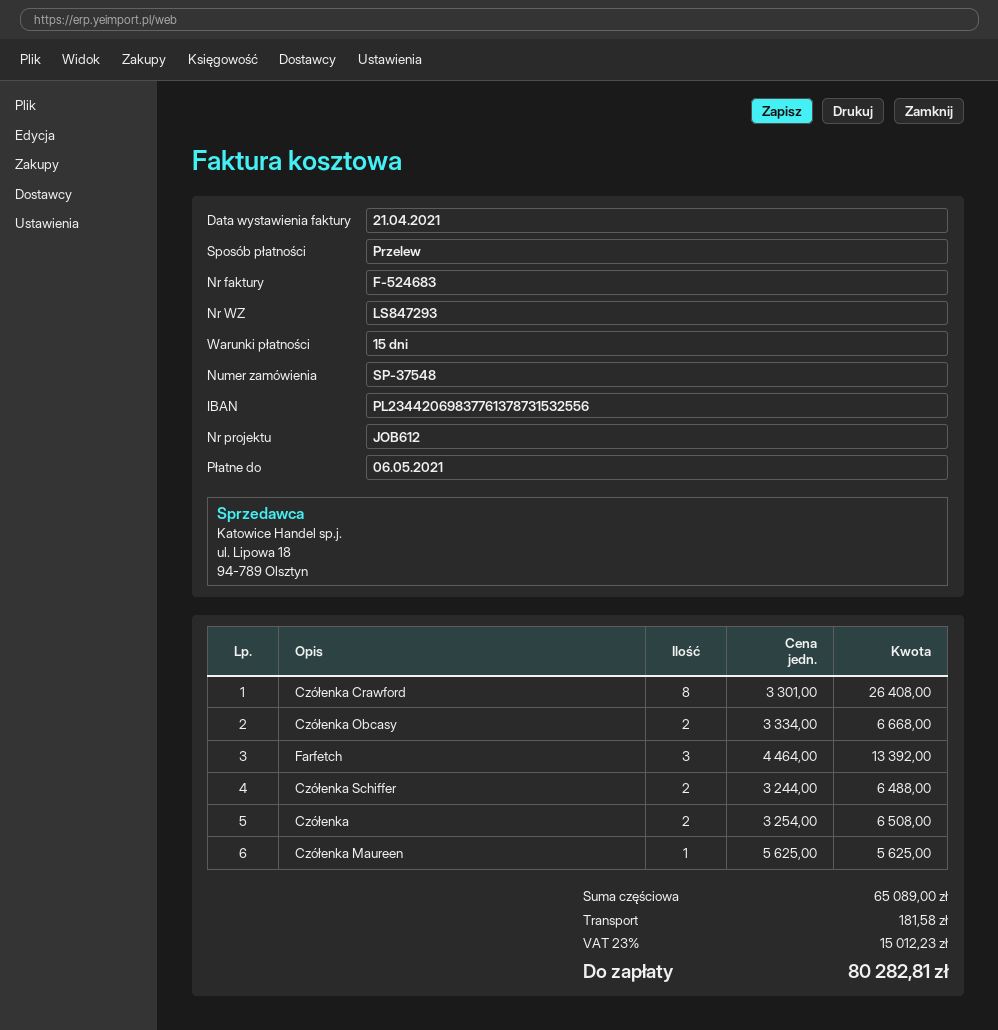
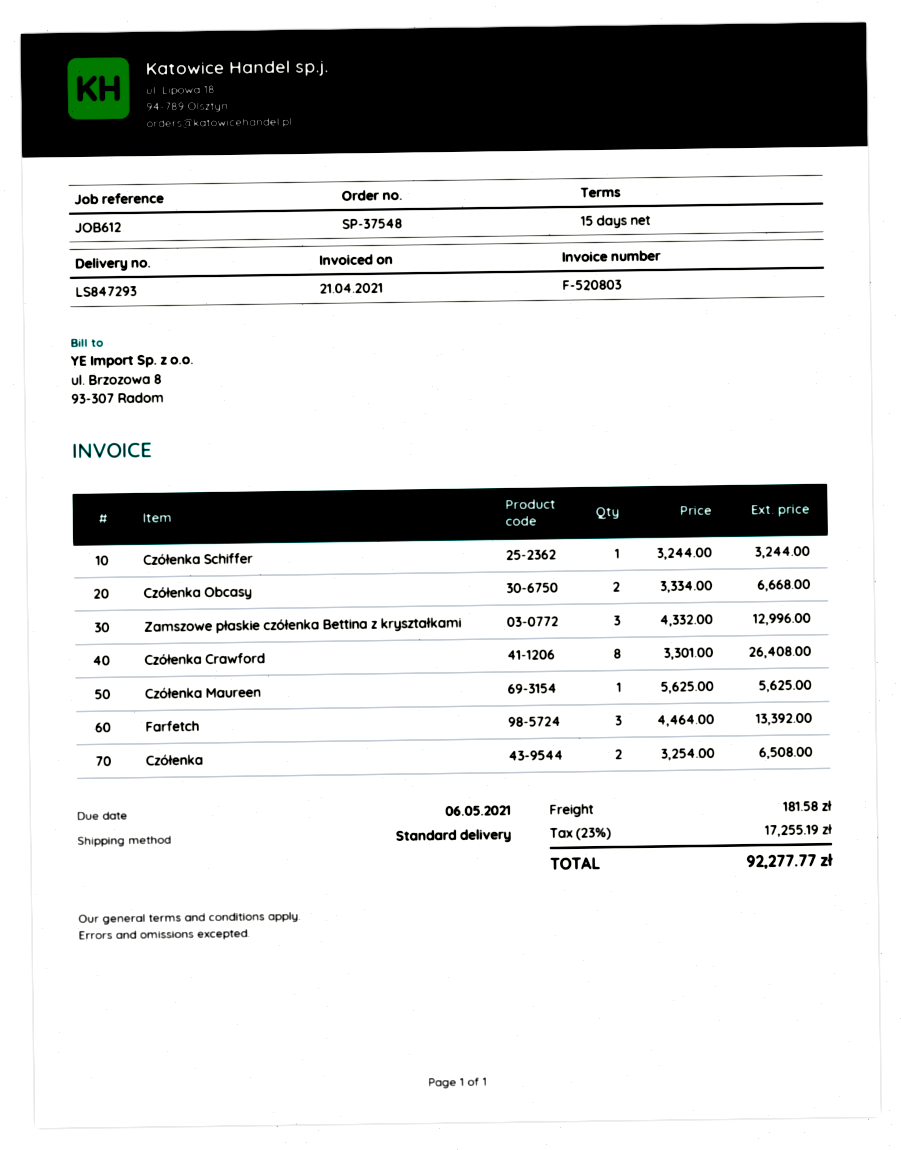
invoice number: F-524683 -> F-520803
Czółenka Schiffer: 2 x 3244.00 = 6488.00 -> 1 x 3244.00 = 3244.00
Zamszowe płaskie czółenka Bettina z kryształkami: none -> 3 x 4332.00 = 12996.00
tax: 23% = 15012.23 -> 23% = 17255.19
total: 80282.81 -> 92277.77

